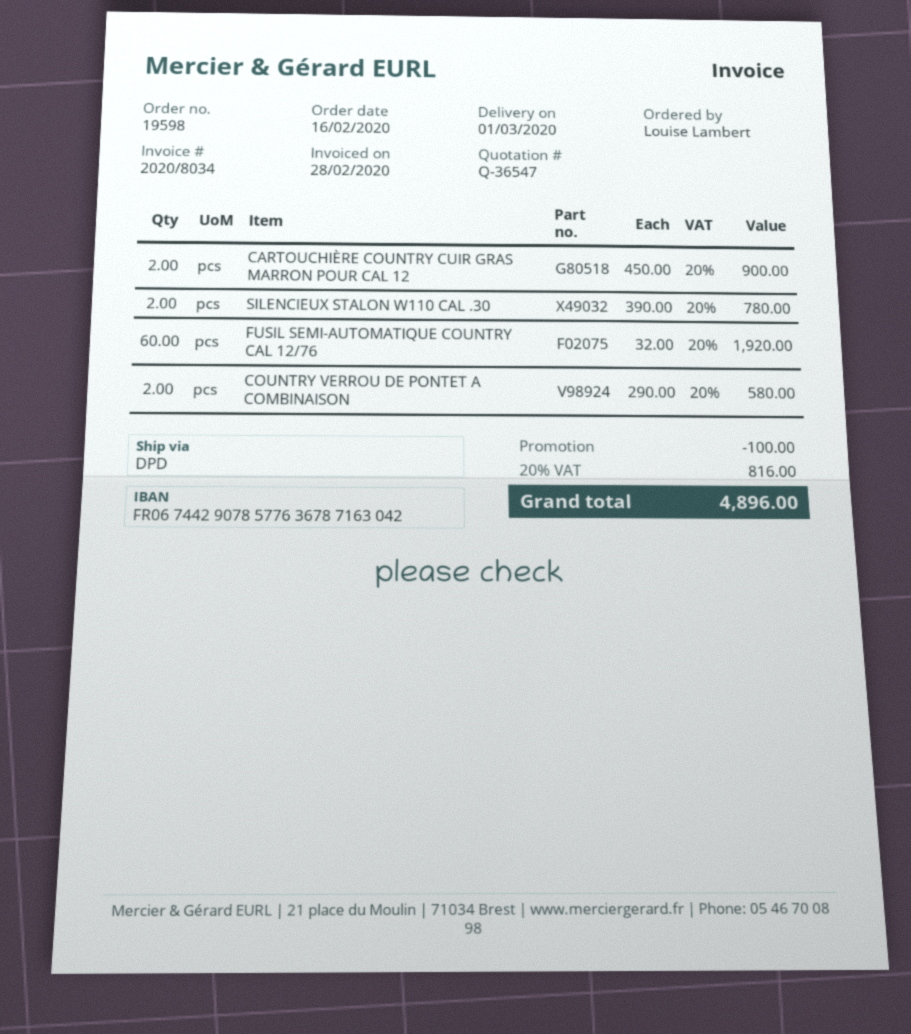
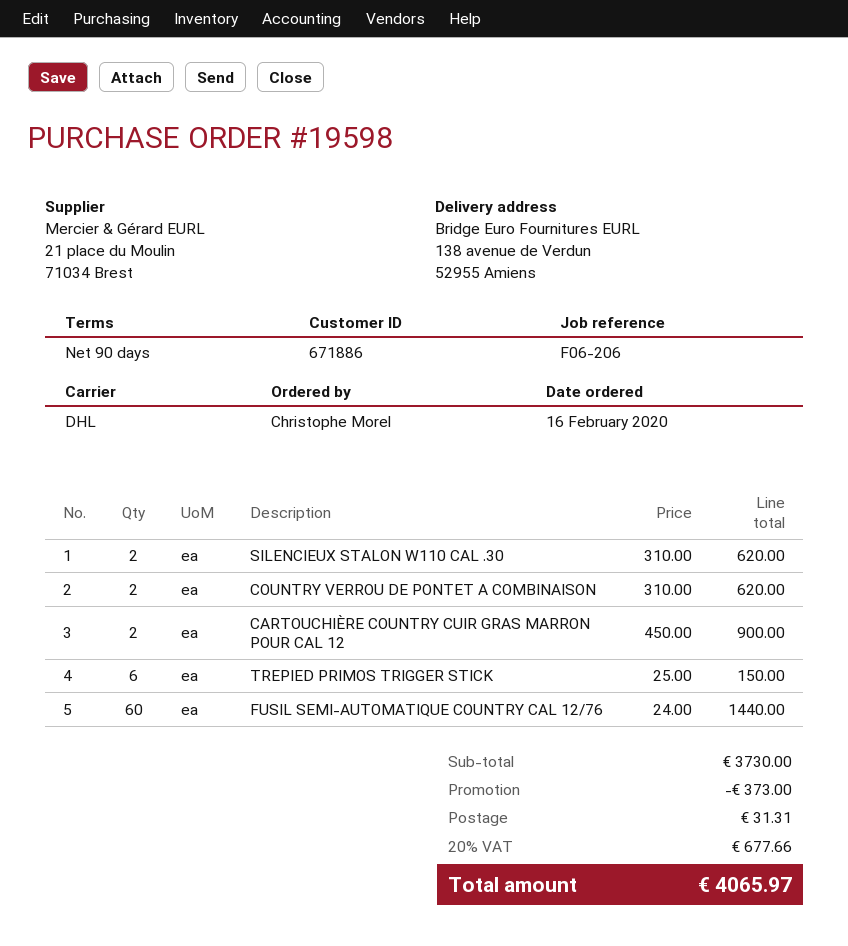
ordered by: Louise Lambert -> Christophe Morel
shipping method: DPD -> DHL
SILENCIEUX STALON W110 CAL .30: 2 x 390.00 = 780.00 -> 2 x 310.00 = 620.00
FUSIL SEMI-AUTOMATIQUE COUNTRY CAL 12/76: 60 x 32.00 = 1920.00 -> 60 x 24.00 = 1440.00
COUNTRY VERROU DE PONTET A COMBINAISON: 2 x 290.00 = 580.00 -> 2 x 310.00 = 620.00
TREPIED PRIMOS TRIGGER STICK: none -> 6 x 25.00 = 150.00
discount: 100.00 -> 373.00
shipping: none -> 31.31
tax: 20% = 816.00 -> 20% = 677.66
total: 4896.00 -> 4065.97

